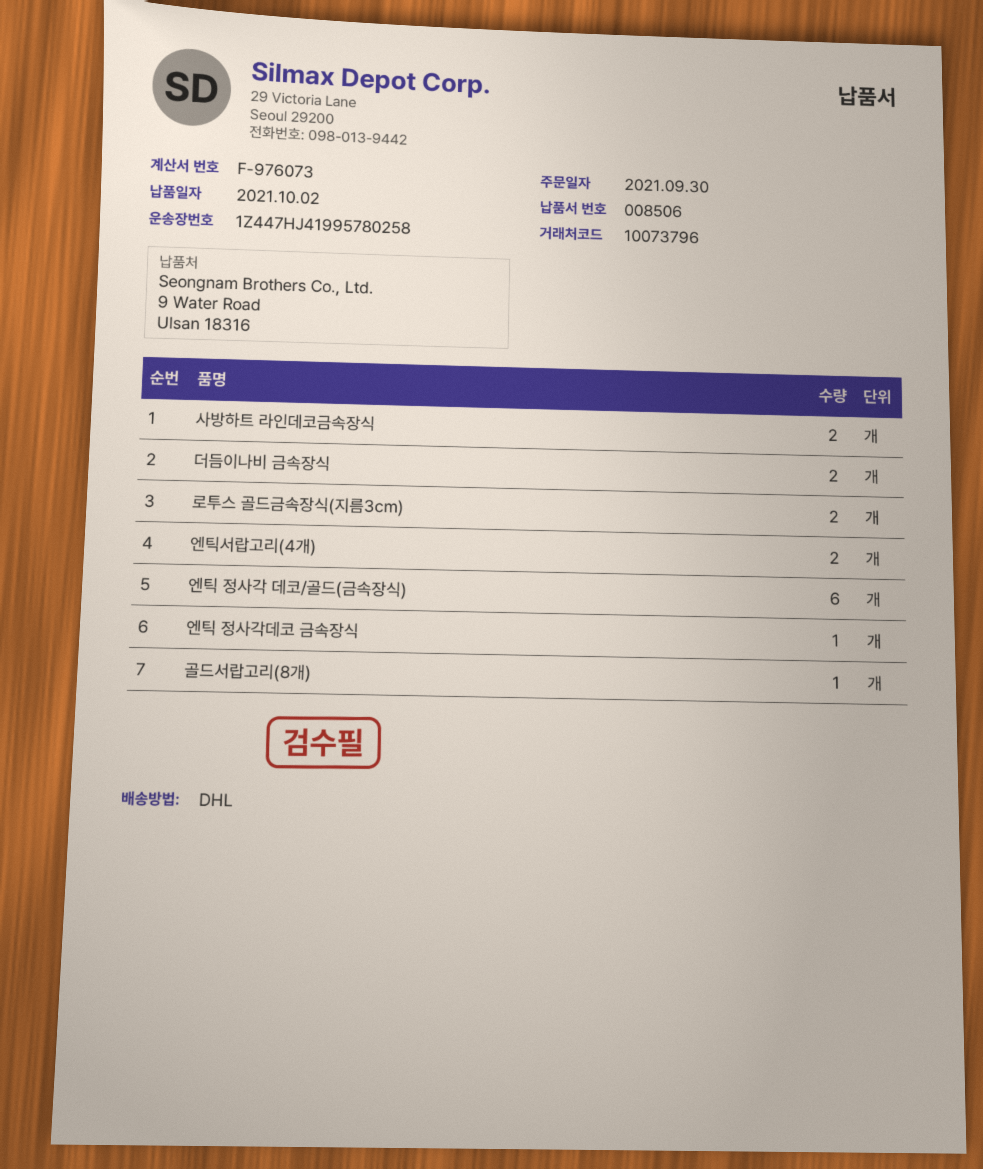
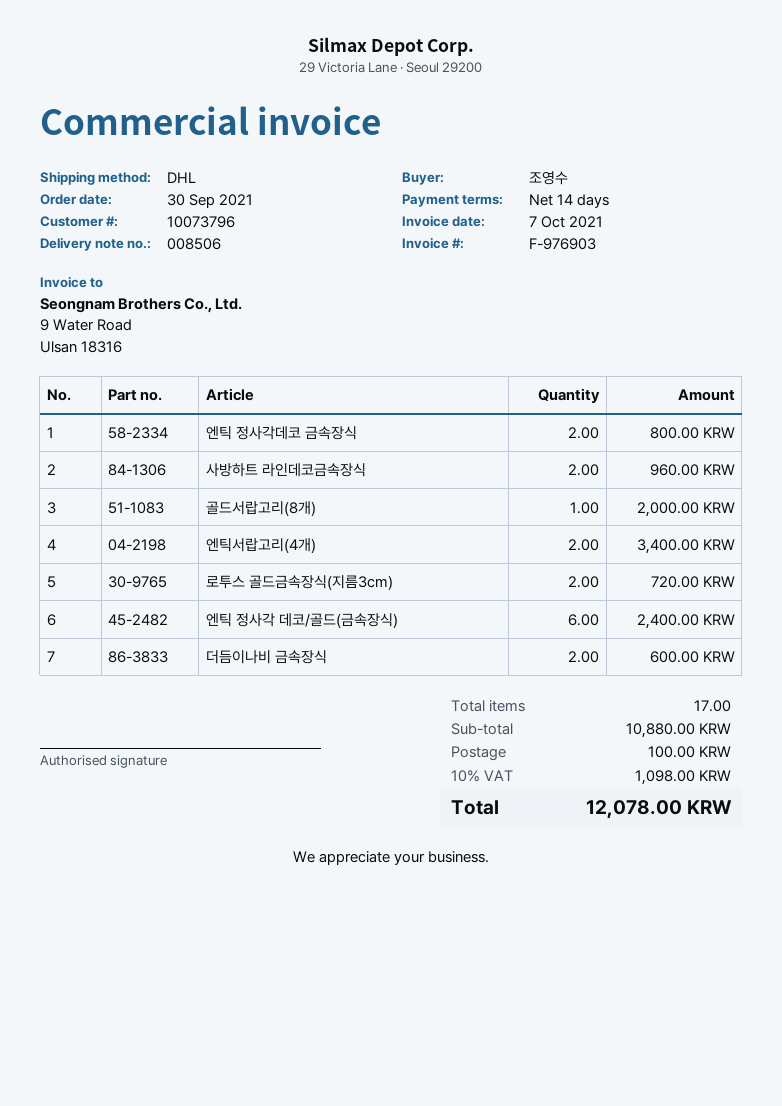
invoice number: F-976073 -> F-976903
엔틱 정사각데코 금속장식: 1 -> 2

